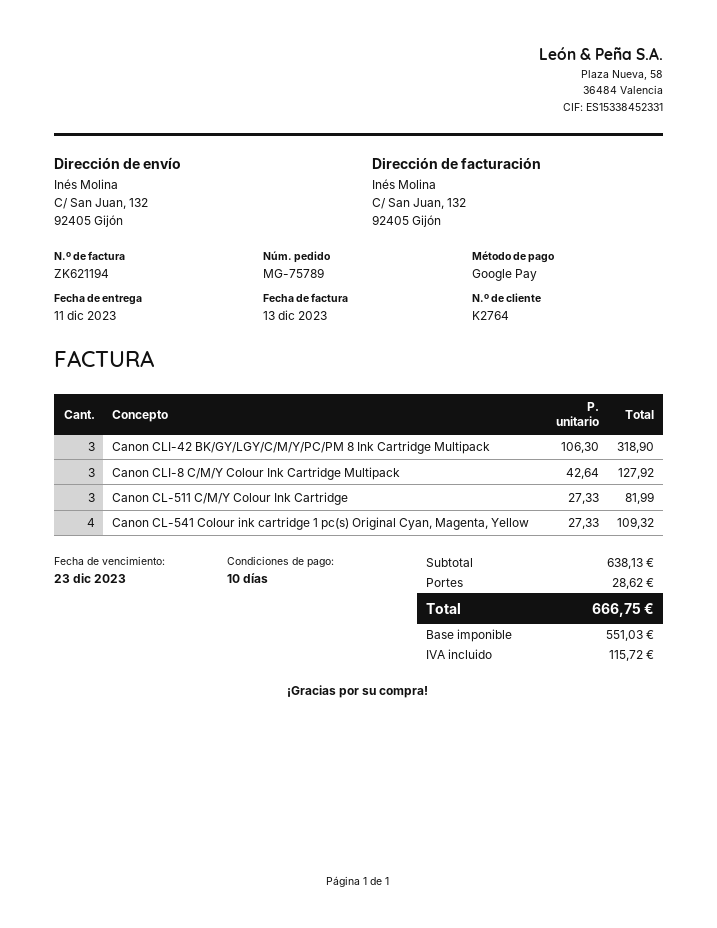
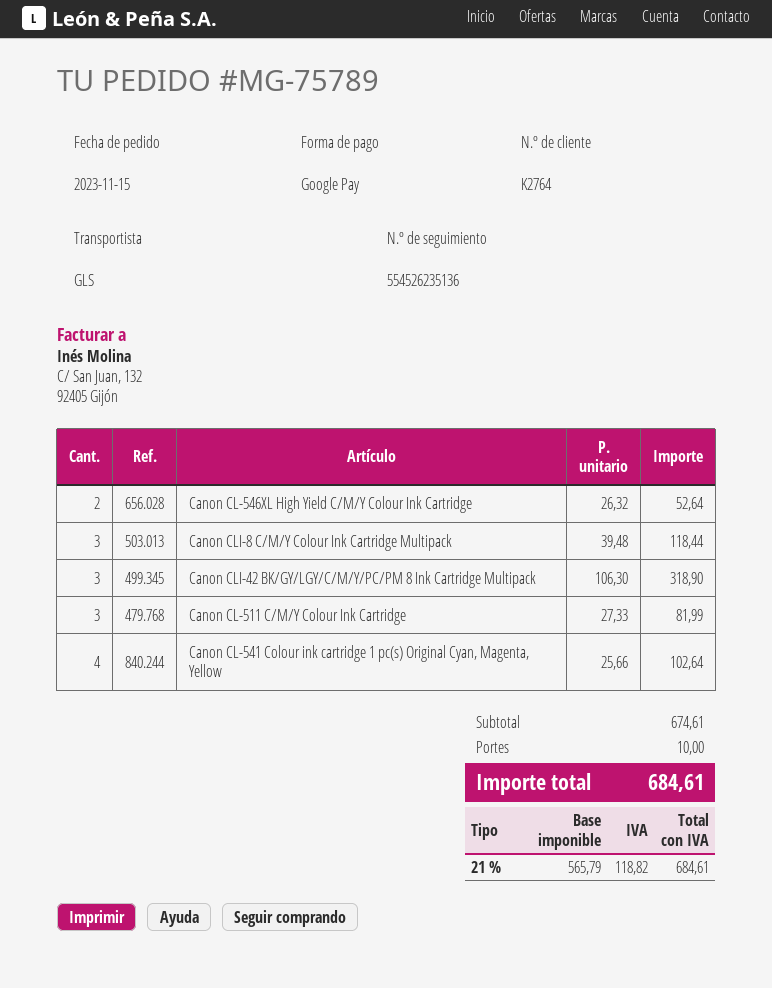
Canon CLI-8 C/M/Y Colour Ink Cartridge Multipack: 3 x 42.64 = 127.92 -> 3 x 39.48 = 118.44
Canon CL-541 Colour ink cartridge 1 pc(s) Original Cyan, Magenta, Yellow: 4 x 27.33 = 109.32 -> 4 x 25.66 = 102.64
Canon CL-546XL High Yield C/M/Y Colour Ink Cartridge: none -> 2 x 26.32 = 52.64
subtotal: 638.13 -> 674.61
shipping: 28.62 -> 10.00
net: 551.03 -> 565.79
tax: 115.72 -> 118.82
total: 666.75 -> 684.61

